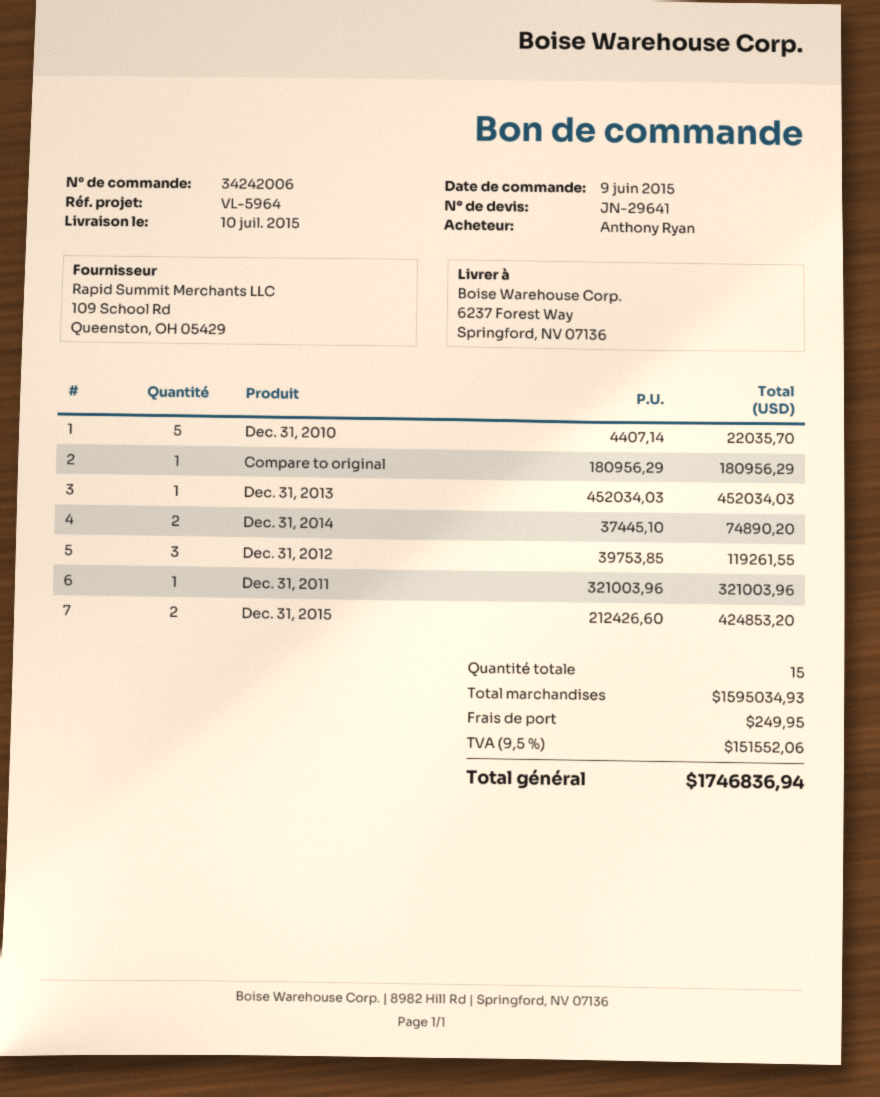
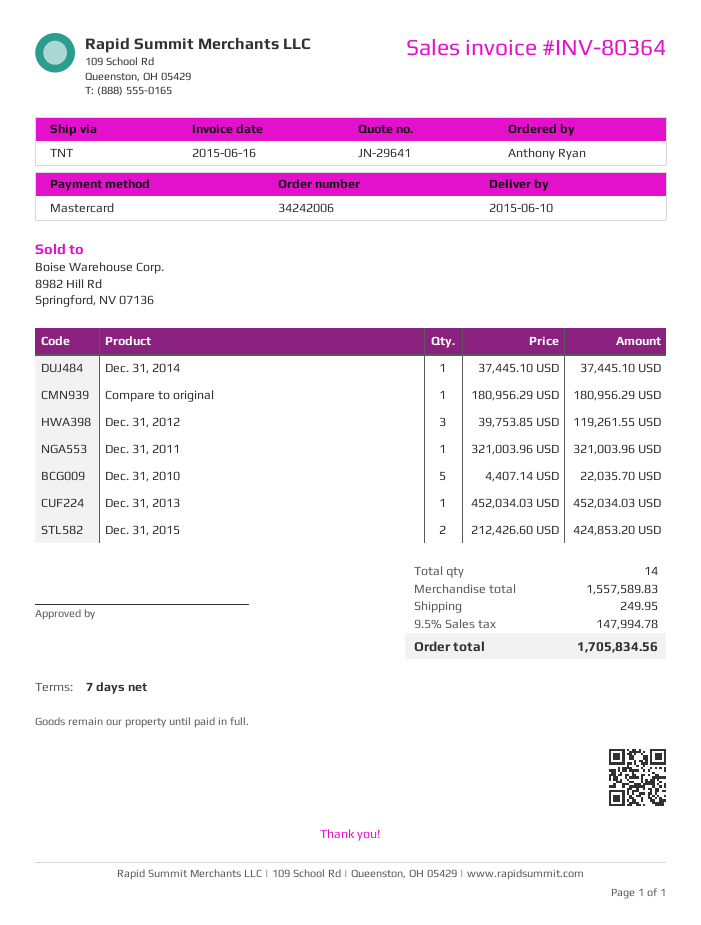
delivery date: 2015-07-10 -> 2015-06-10
Dec. 31, 2014: 2 x 37445.10 = 74890.20 -> 1 x 37445.10 = 37445.10
total quantity: 15 -> 14
subtotal: 1595034.93 -> 1557589.83
tax: 9.5% = 151552.06 -> 9.5% = 147994.78
total: 1746836.94 -> 1705834.56

